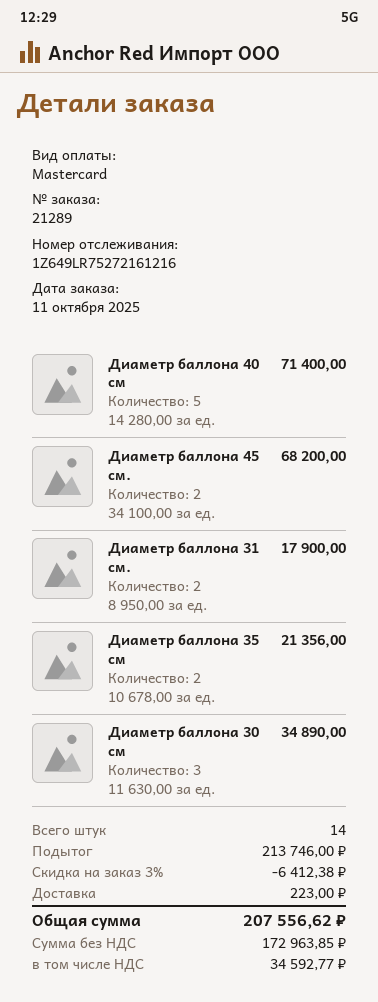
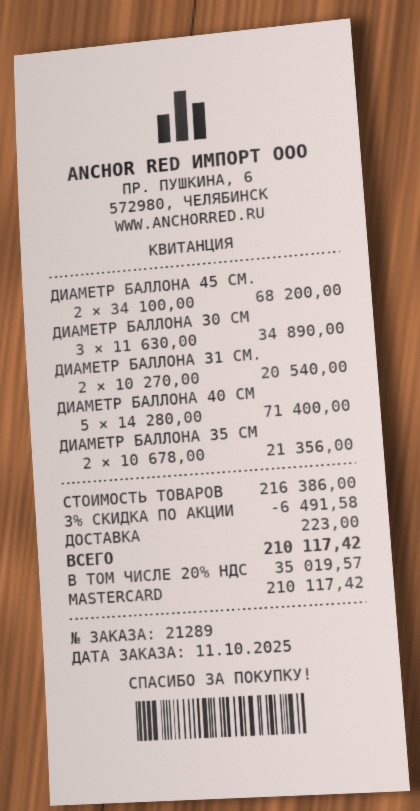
Диаметр баллона 31 см.: 2 x 8950.00 = 17900.00 -> 2 x 10270.00 = 20540.00
subtotal: 213746.00 -> 216386.00
discount: 3% = 6412.38 -> 3% = 6491.58
tax: 34592.77 -> 35019.57
total: 207556.62 -> 210117.42

